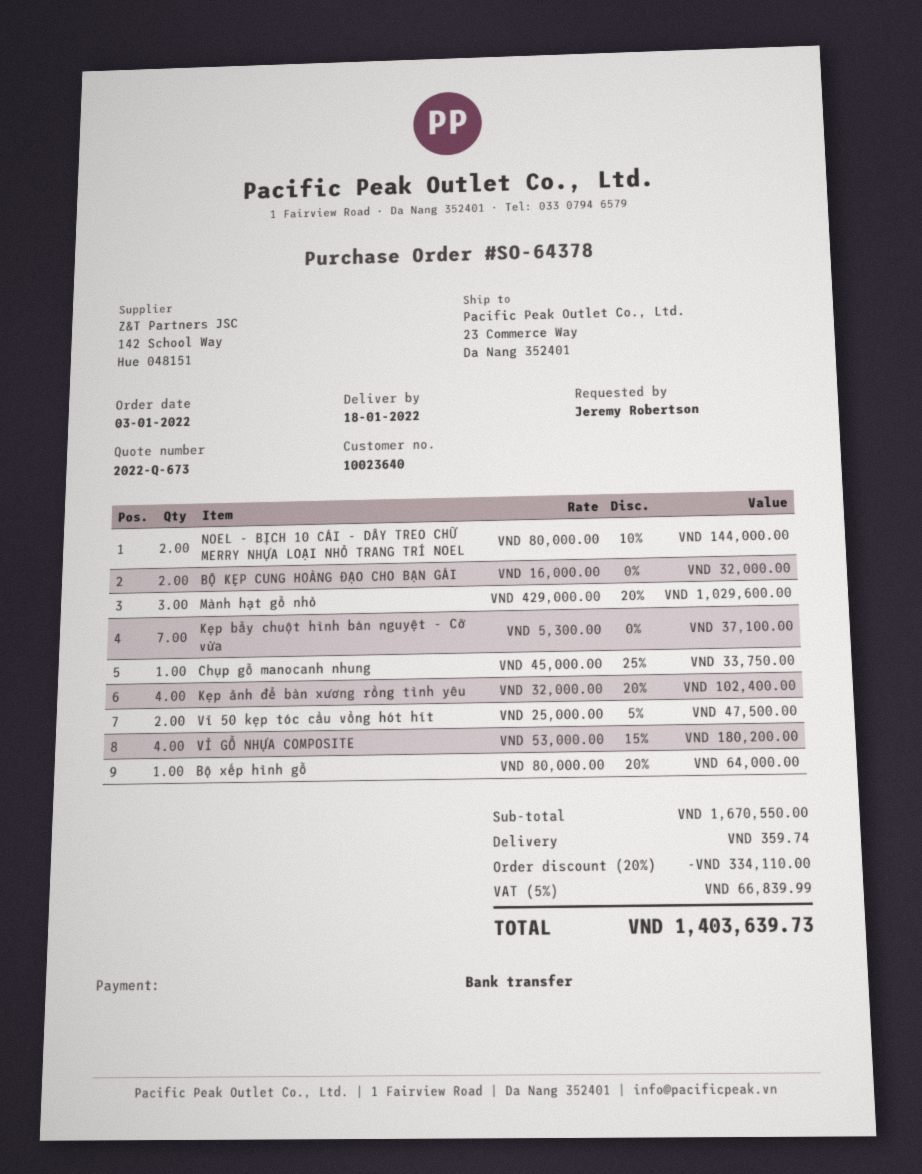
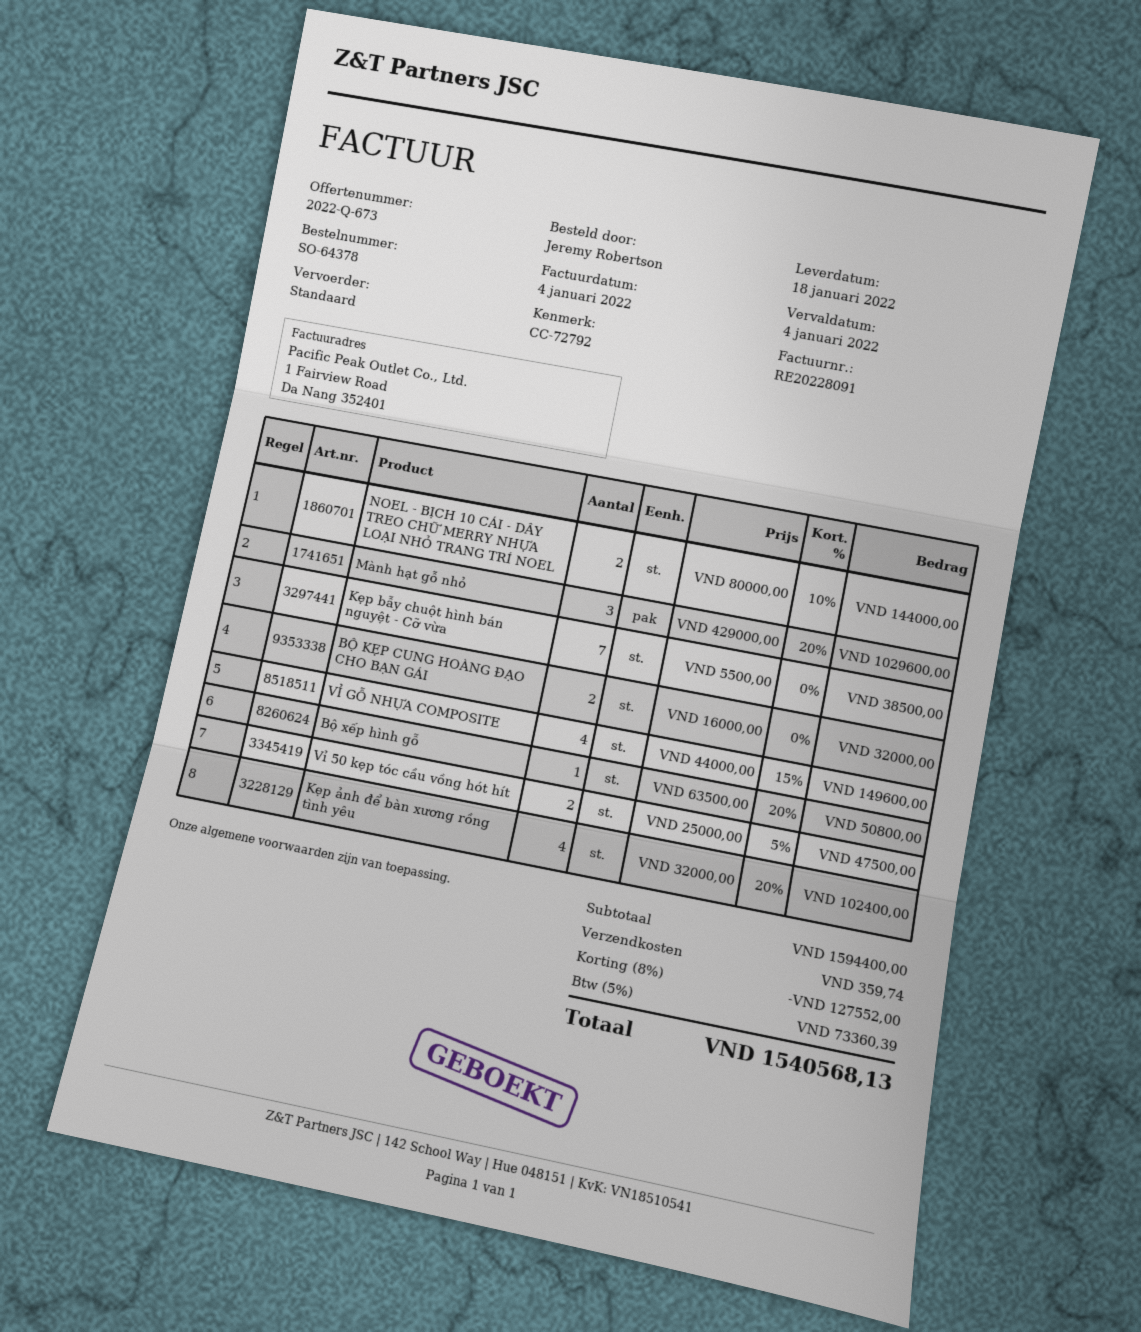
Kẹp bẫy chuột hình bán nguyệt - Cỡ vừa: 7 x 5300.00 = 37100.00 -> 7 x 5500.00 = 38500.00
Chụp gỗ manocanh nhung: 1 x 45000.00 - 25% = 33750.00 -> none
VỈ GỖ NHỰA COMPOSITE: 4 x 53000.00 - 15% = 180200.00 -> 4 x 44000.00 - 15% = 149600.00
Bộ xếp hình gỗ: 1 x 80000.00 - 20% = 64000.00 -> 1 x 63500.00 - 20% = 50800.00
subtotal: 1670550.00 -> 1594400.00
discount: 20% = 334110.00 -> 8% = 127552.00
tax: 5% = 66839.99 -> 5% = 73360.39
total: 1403639.73 -> 1540568.13

